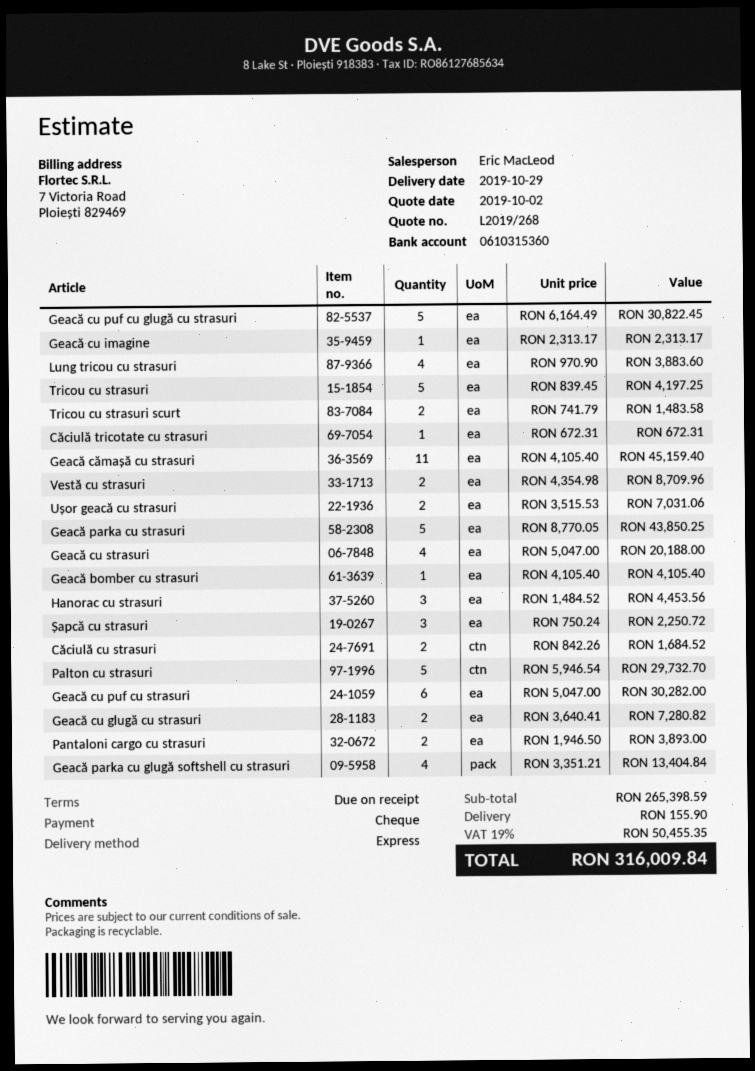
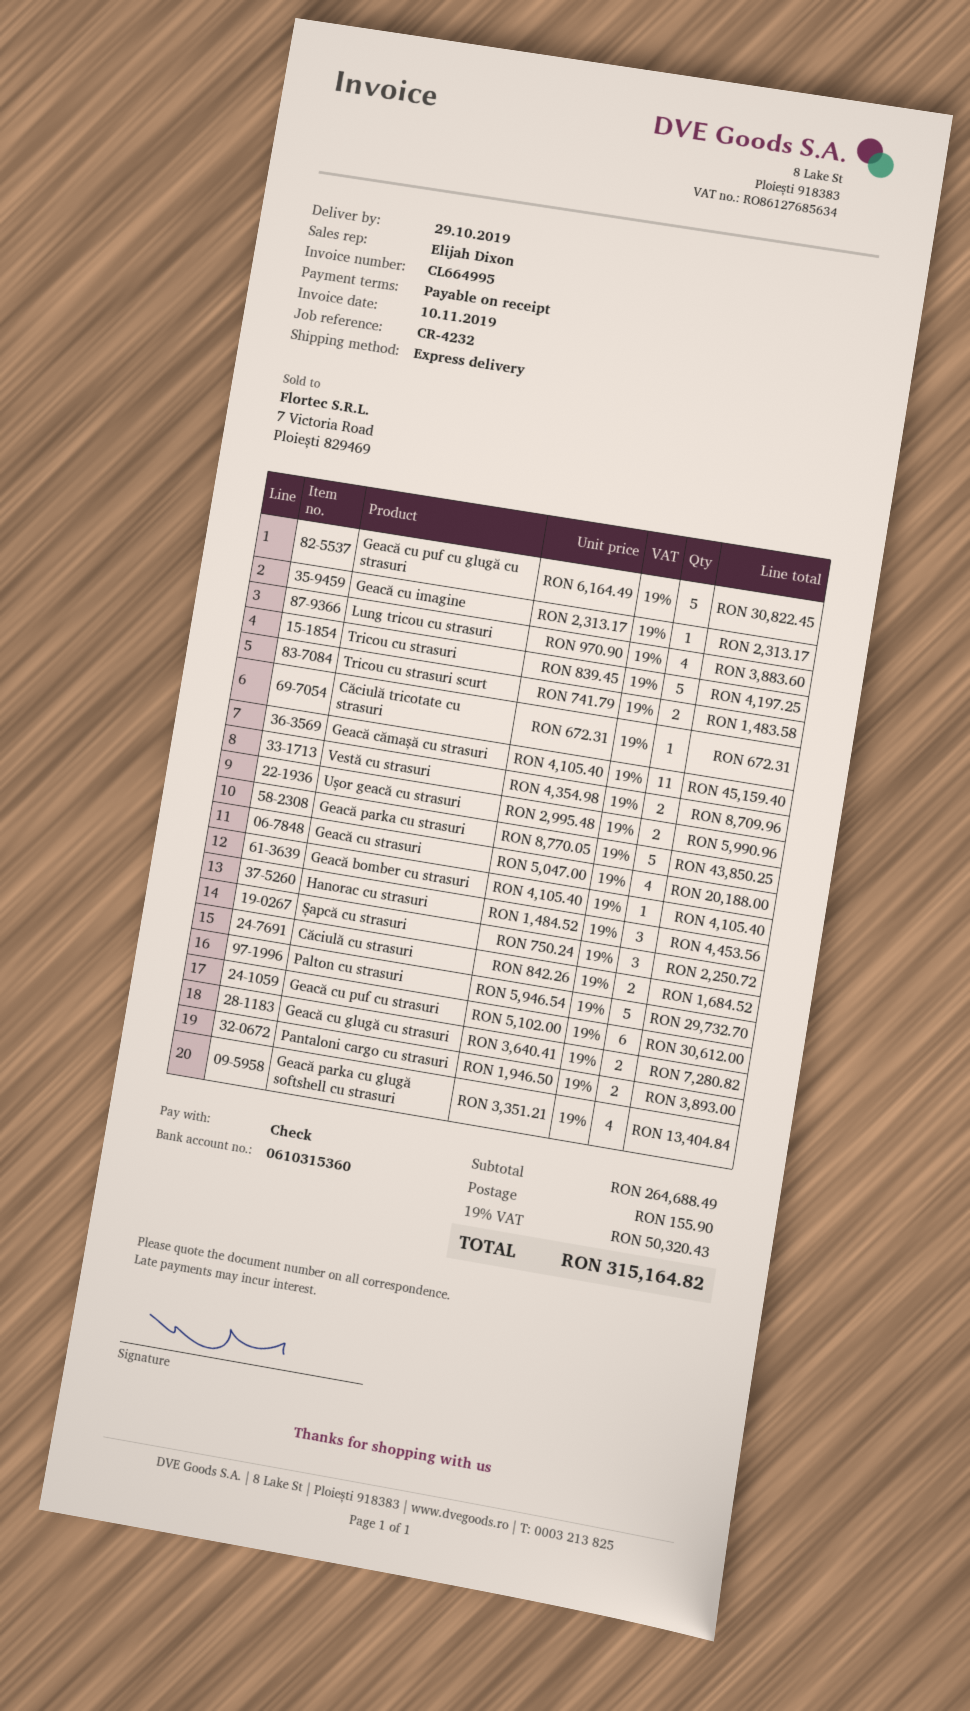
sales rep: Eric MacLeod -> Elijah Dixon
Ușor geacă cu strasuri: 2 x 3515.53 = 7031.06 -> 2 x 2995.48 = 5990.96
Geacă cu puf cu strasuri: 6 x 5047.00 = 30282.00 -> 6 x 5102.00 = 30612.00
subtotal: 265398.59 -> 264688.49
tax: 19% = 50455.35 -> 19% = 50320.43
total: 316009.84 -> 315164.82

